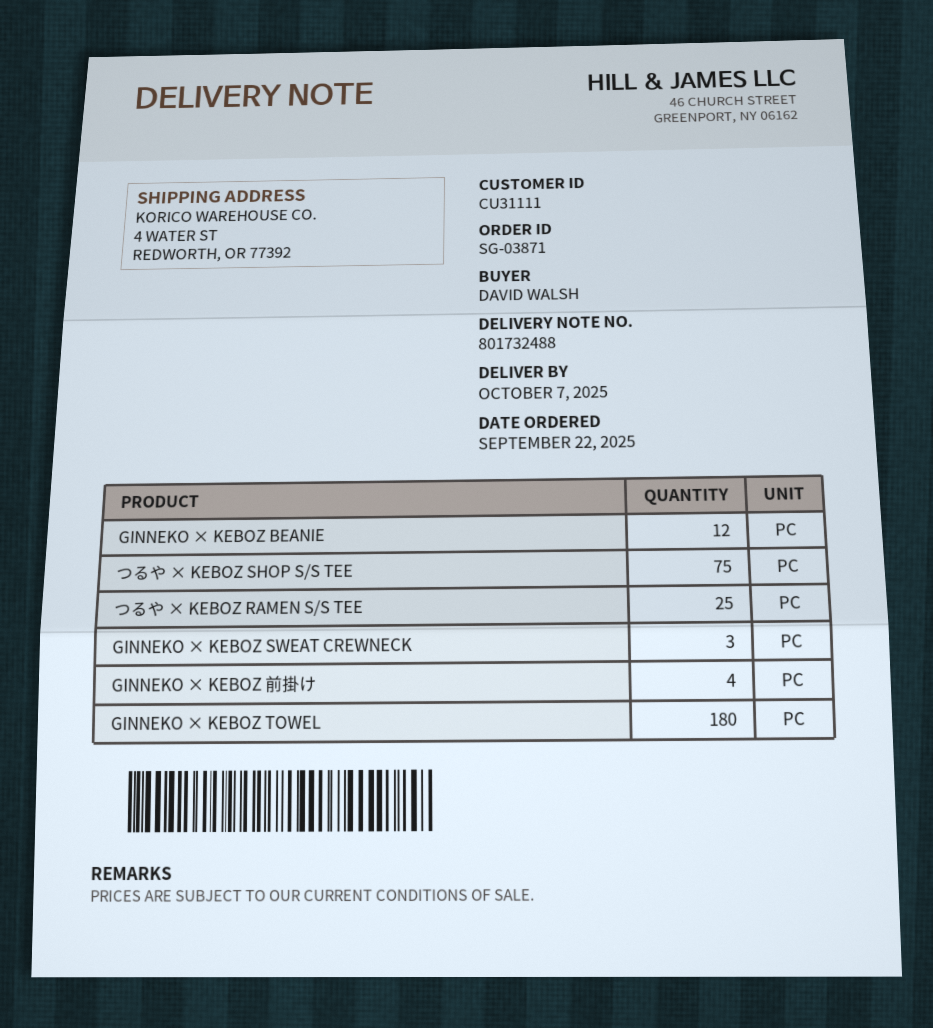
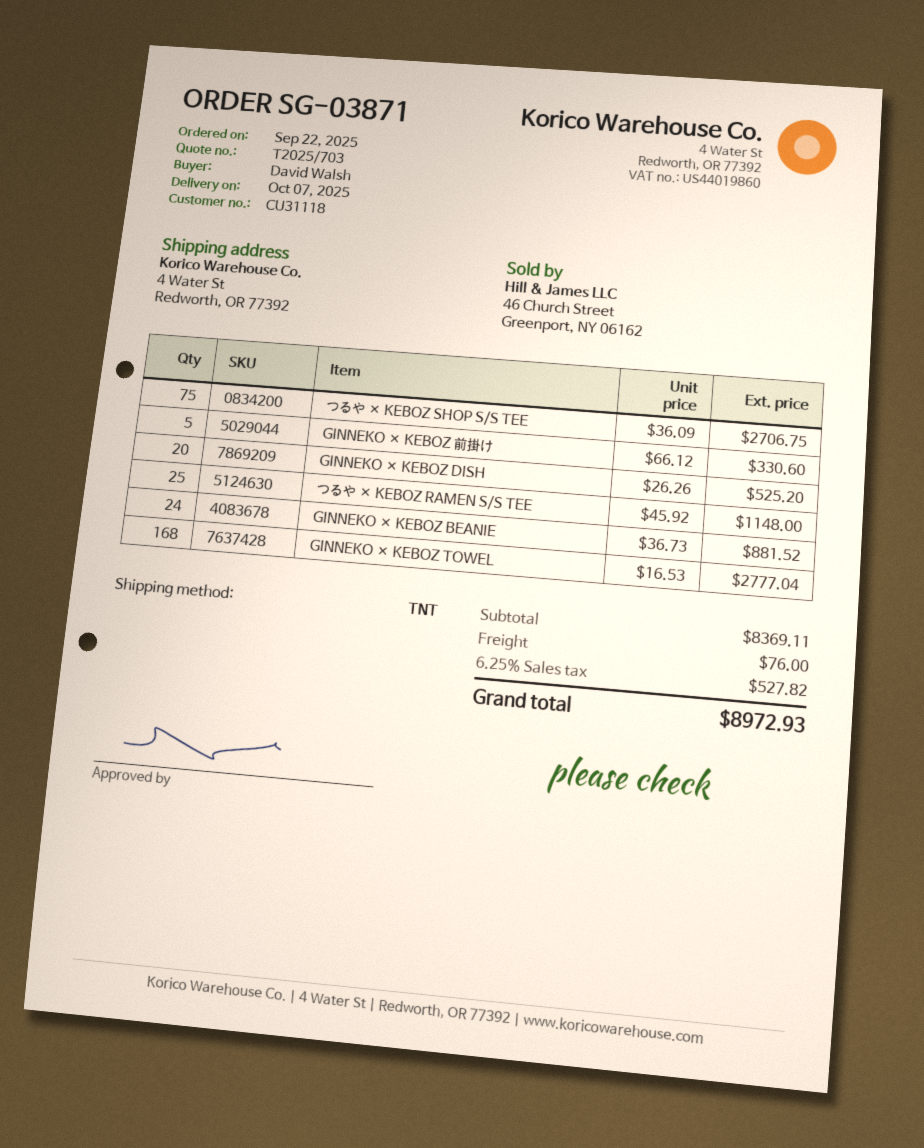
customer number: CU31111 -> CU31118
GINNEKO × KEBOZ BEANIE: 12 -> 24
GINNEKO × KEBOZ SWEAT CREWNECK: 3 -> none
GINNEKO × KEBOZ 前掛け: 4 -> 5
GINNEKO × KEBOZ TOWEL: 180 -> 168
GINNEKO × KEBOZ DISH: none -> 20

